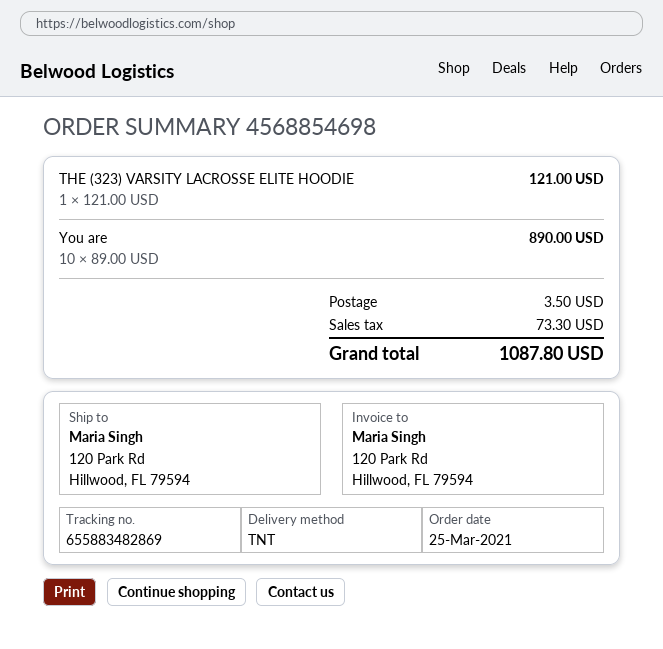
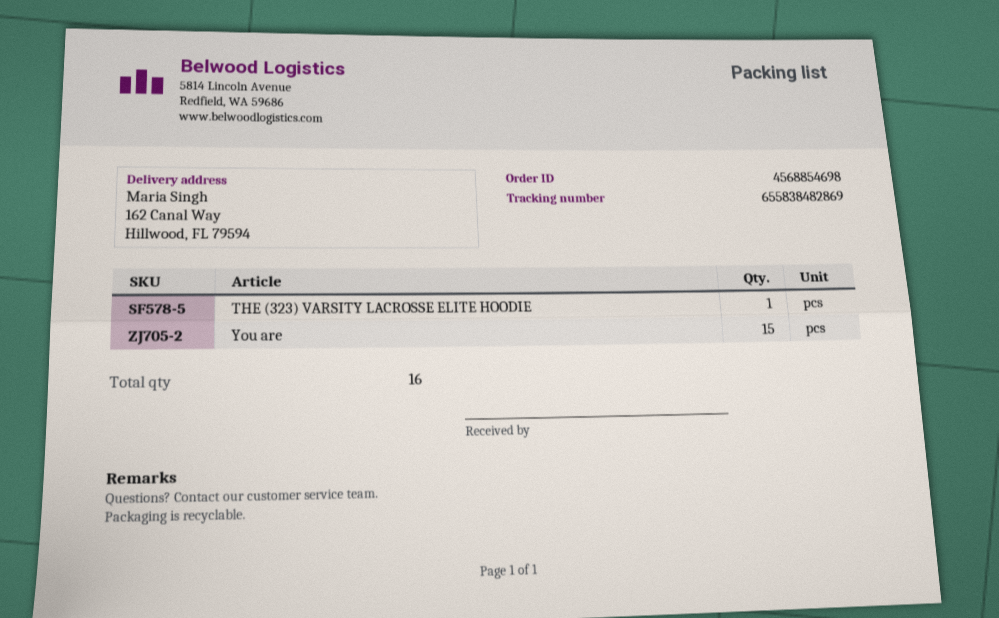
tracking number: 655883482869 -> 655838482869
ship to: 120 Park Rd, Hillwood, FL 79594 -> 162 Canal Way, Hillwood, FL 79594
You are: 10 -> 15

